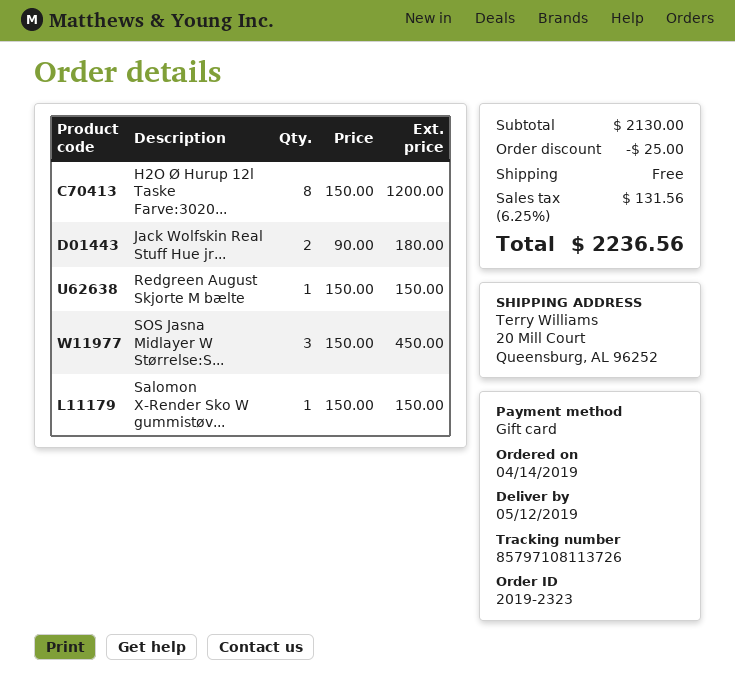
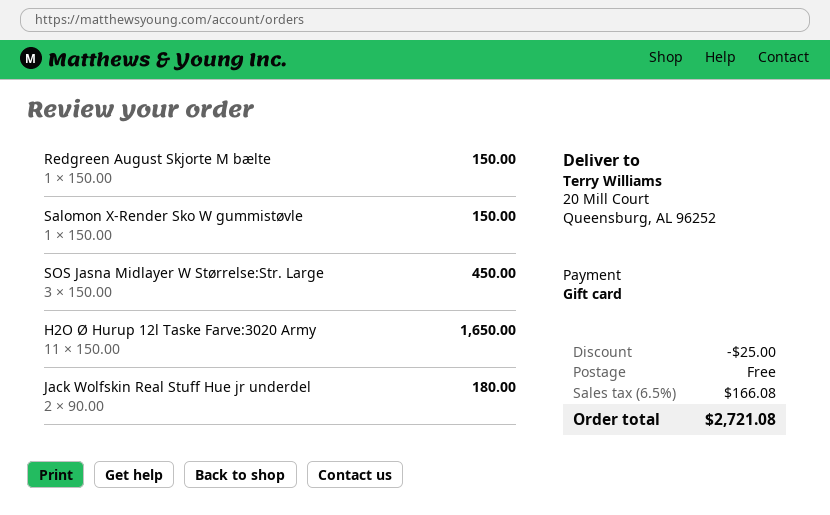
H2O Ø Hurup 12l Taske Farve:3020...: 8 x 150.00 = 1200.00 -> 11 x 150.00 = 1650.00
tax: 6.25% = 131.56 -> 6.5% = 166.08
total: 2236.56 -> 2721.08

